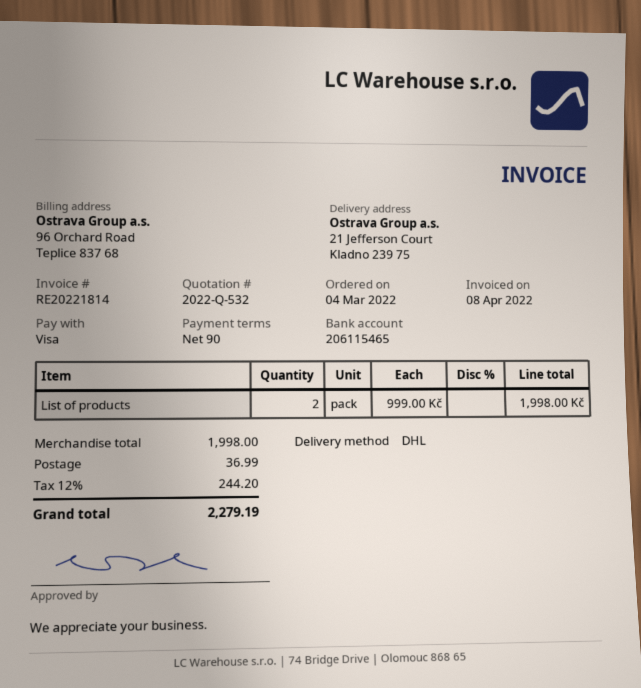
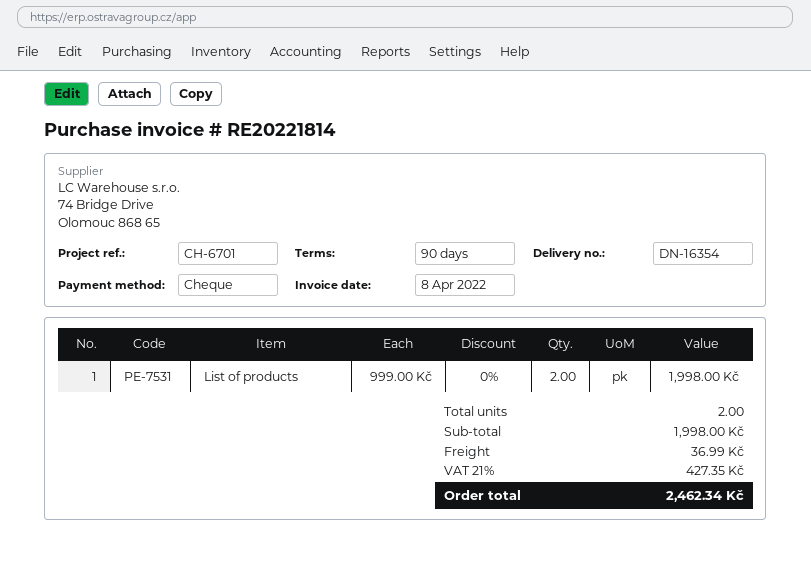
payment method: Visa -> cheque
tax: 12% = 244.20 -> 21% = 427.35
total: 2279.19 -> 2462.34

